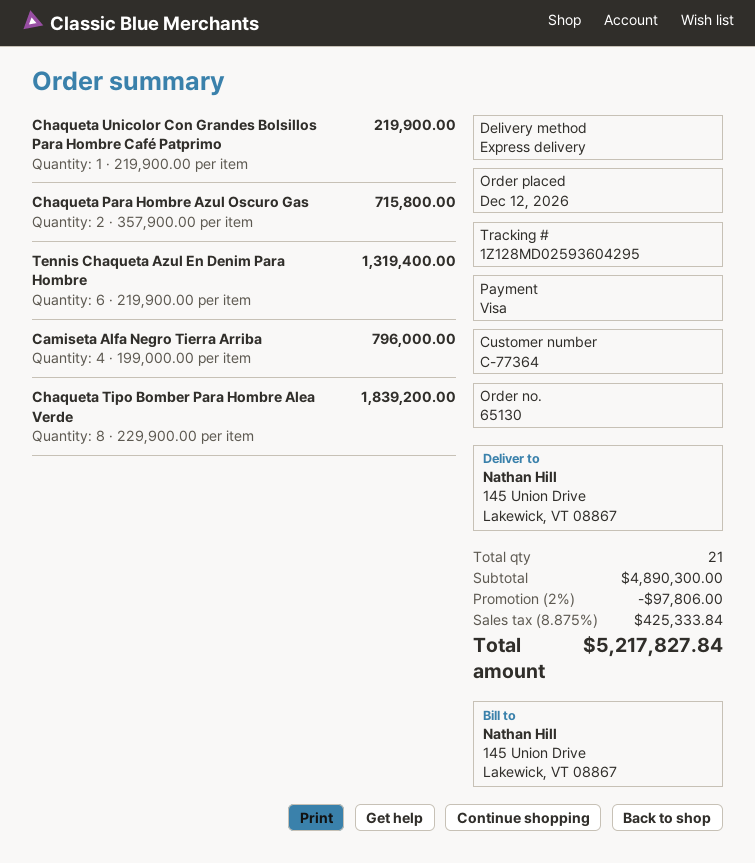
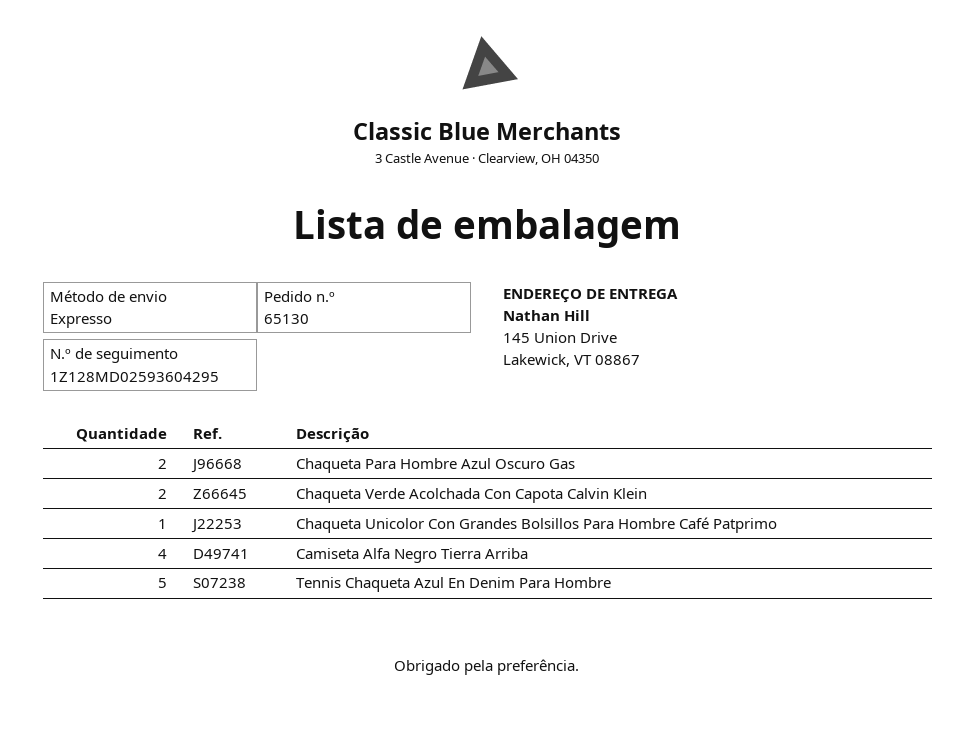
Tennis Chaqueta Azul En Denim Para Hombre: 6 -> 5
Chaqueta Tipo Bomber Para Hombre Alea Verde: 8 -> none
Chaqueta Verde Acolchada Con Capota Calvin Klein: none -> 2

